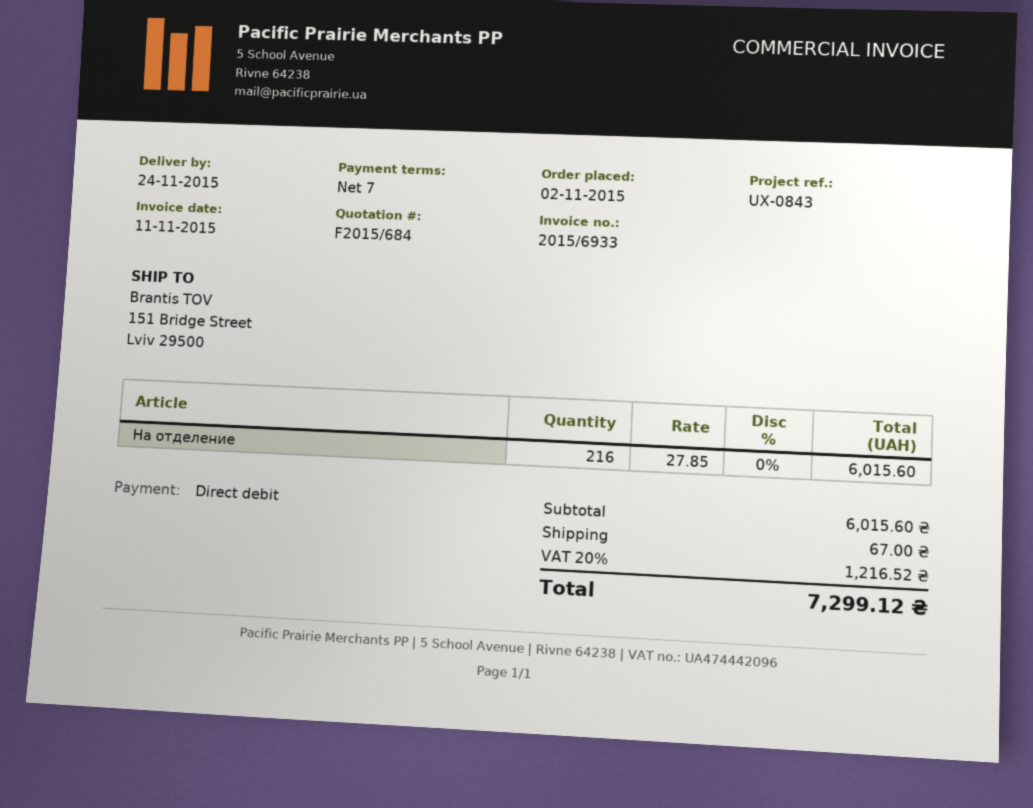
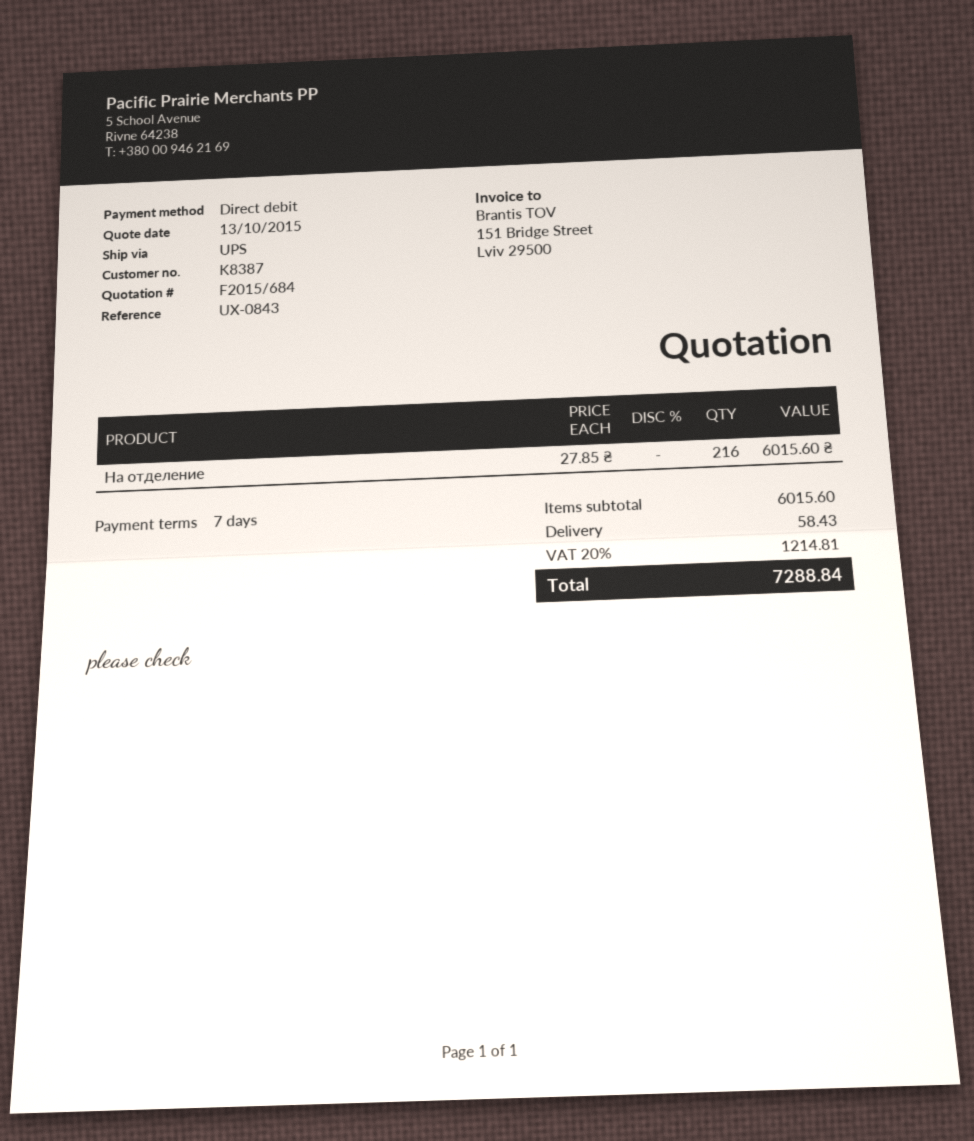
shipping: 67.00 -> 58.43
tax: 20% = 1216.52 -> 20% = 1214.81
total: 7299.12 -> 7288.84

